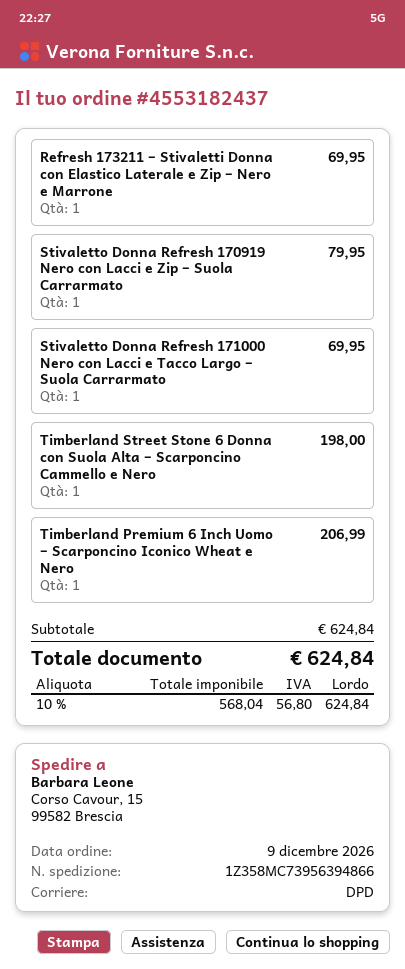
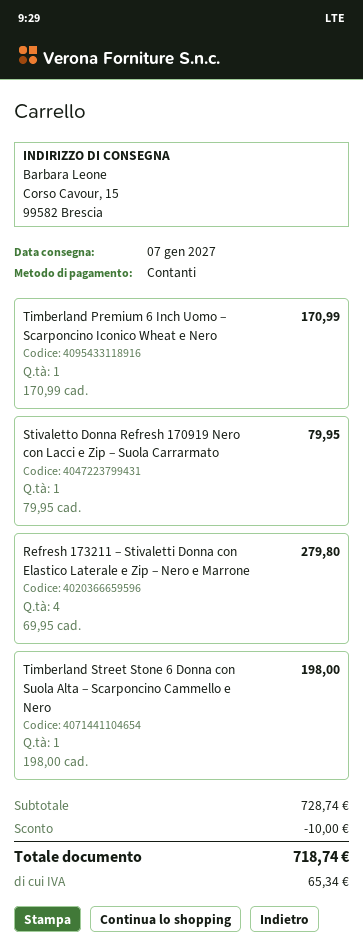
Refresh 173211 – Stivaletti Donna con Elastico Laterale e Zip – Nero e Marrone: 1 for 69.95 -> 4 for 279.80
Stivaletto Donna Refresh 171000 Nero con Lacci e Tacco Largo – Suola Carrarmato: 1 for 69.95 -> none
Timberland Premium 6 Inch Uomo – Scarponcino Iconico Wheat e Nero: 1 for 206.99 -> 1 for 170.99
subtotal: 624.84 -> 728.74
discount: none -> 10.00
tax: 56.80 -> 65.34
total: 624.84 -> 718.74

